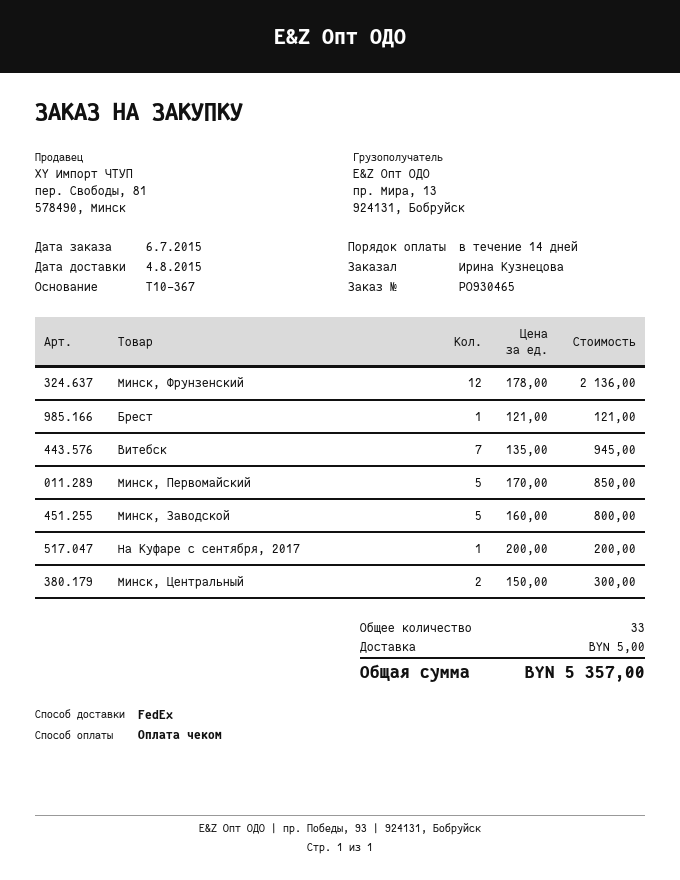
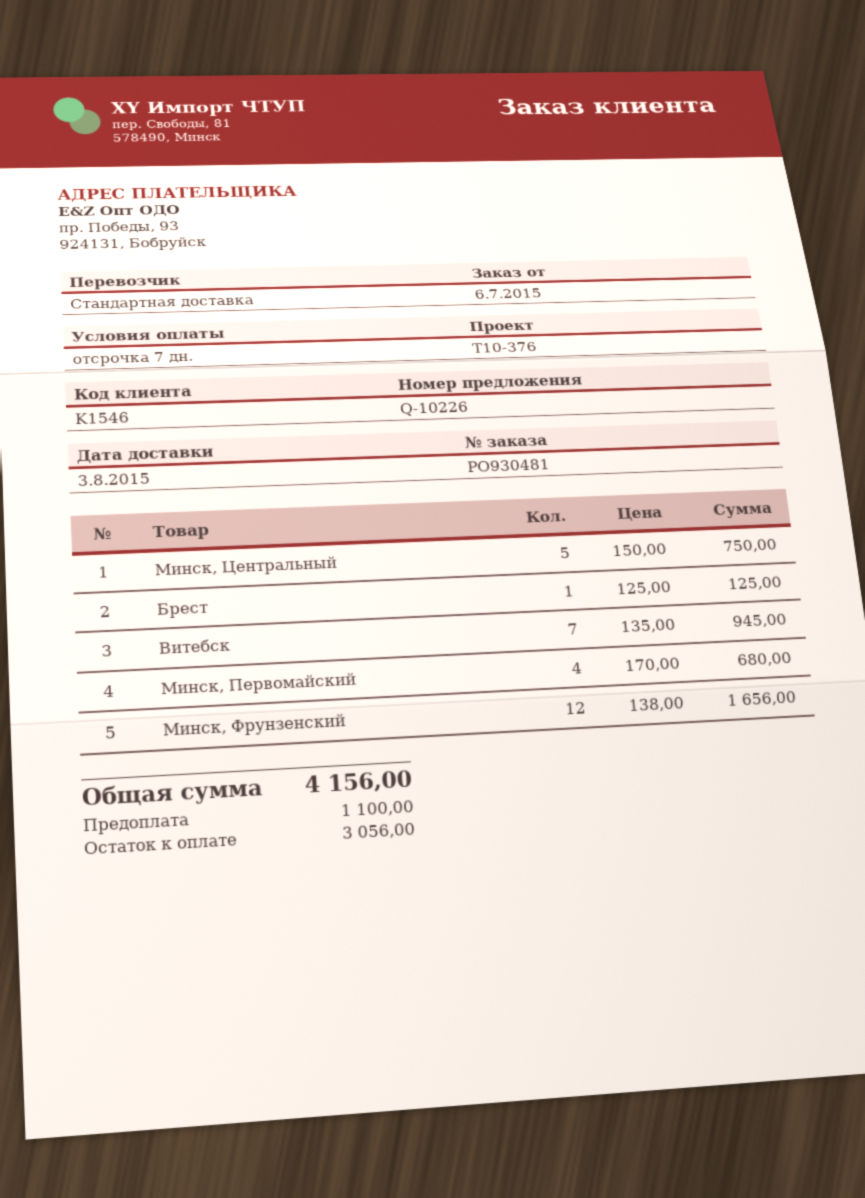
order number: PO930465 -> PO930481
delivery date: 2015-08-04 -> 2015-08-03
payment terms: 14 days -> 7 days
reference: T10-367 -> T10-376
shipping method: FedEx -> standard
Минск, Фрунзенский: 12 x 178.00 = 2136.00 -> 12 x 138.00 = 1656.00
Брест: 1 x 121.00 = 121.00 -> 1 x 125.00 = 125.00
Минск, Первомайский: 5 x 170.00 = 850.00 -> 4 x 170.00 = 680.00
Минск, Заводской: 5 x 160.00 = 800.00 -> none
На Куфаре с сентября, 2017: 1 x 200.00 = 200.00 -> none
Минск, Центральный: 2 x 150.00 = 300.00 -> 5 x 150.00 = 750.00
shipping: 5.00 -> none
total: 5357.00 -> 4156.00

